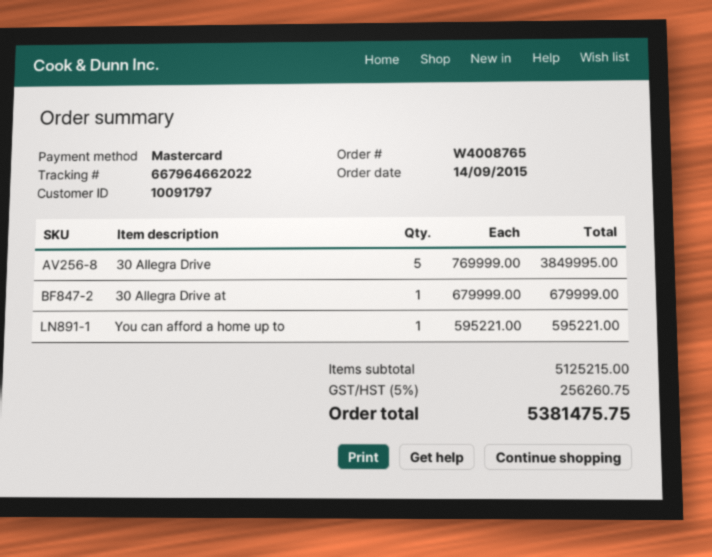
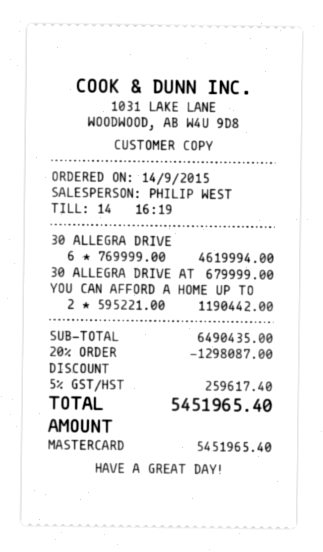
30 Allegra Drive: 5 x 769999.00 = 3849995.00 -> 6 x 769999.00 = 4619994.00
You can afford a home up to: 1 x 595221.00 = 595221.00 -> 2 x 595221.00 = 1190442.00
subtotal: 5125215.00 -> 6490435.00
discount: none -> 20% = 1298087.00
tax: 5% = 256260.75 -> 5% = 259617.40
total: 5381475.75 -> 5451965.40

